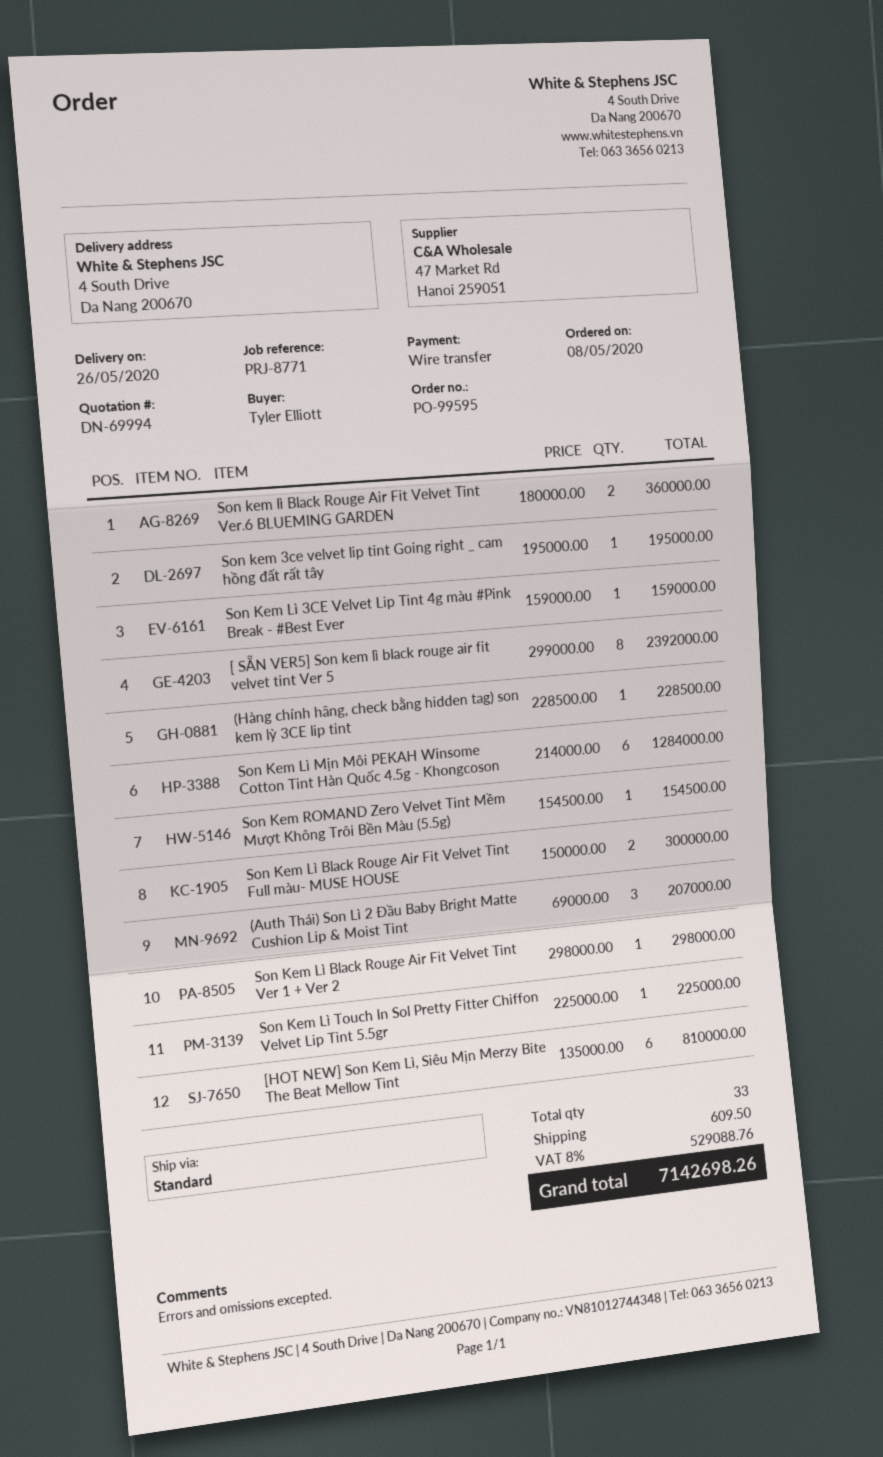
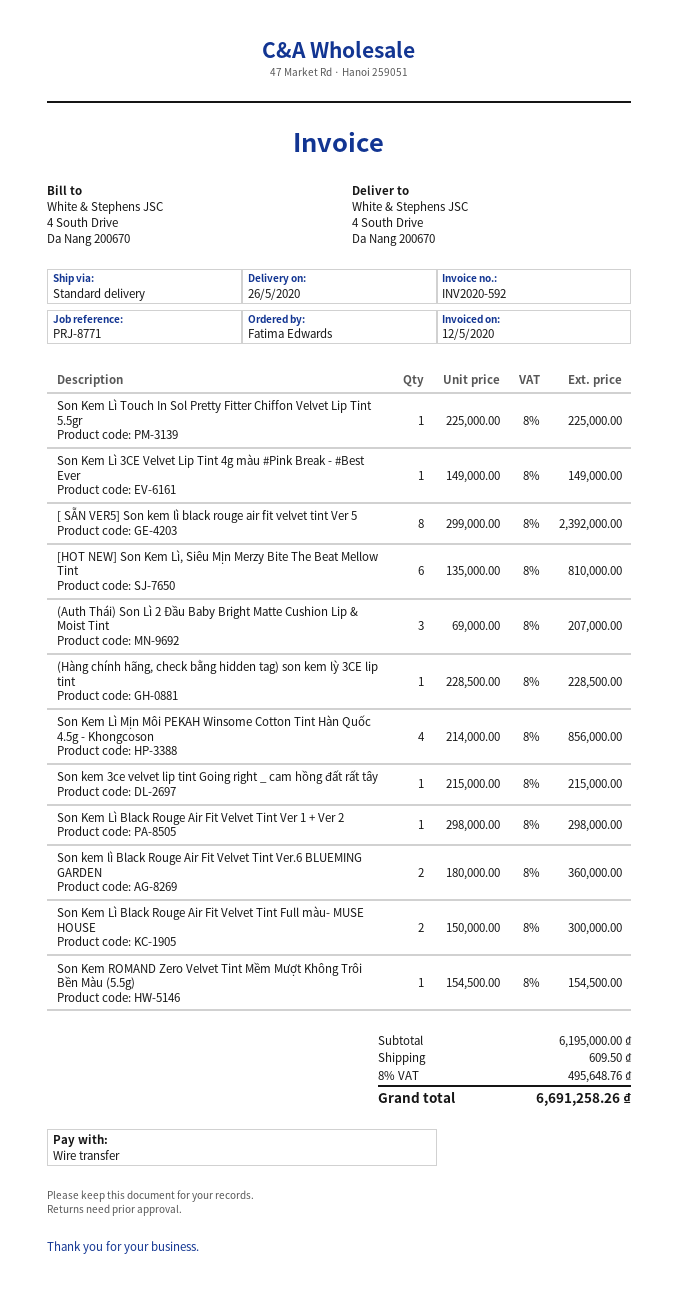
ordered by: Tyler Elliott -> Fatima Edwards
Son kem 3ce velvet lip tint Going right _ cam hồng đất rất tây: 1 x 195000.00 = 195000.00 -> 1 x 215000.00 = 215000.00
Son Kem Lì 3CE Velvet Lip Tint 4g màu #Pink Break - #Best Ever: 1 x 159000.00 = 159000.00 -> 1 x 149000.00 = 149000.00
Son Kem Lì Mịn Môi PEKAH Winsome Cotton Tint Hàn Quốc 4.5g - Khongcoson: 6 x 214000.00 = 1284000.00 -> 4 x 214000.00 = 856000.00
tax: 8% = 529088.76 -> 8% = 495648.76
total: 7142698.26 -> 6691258.26

